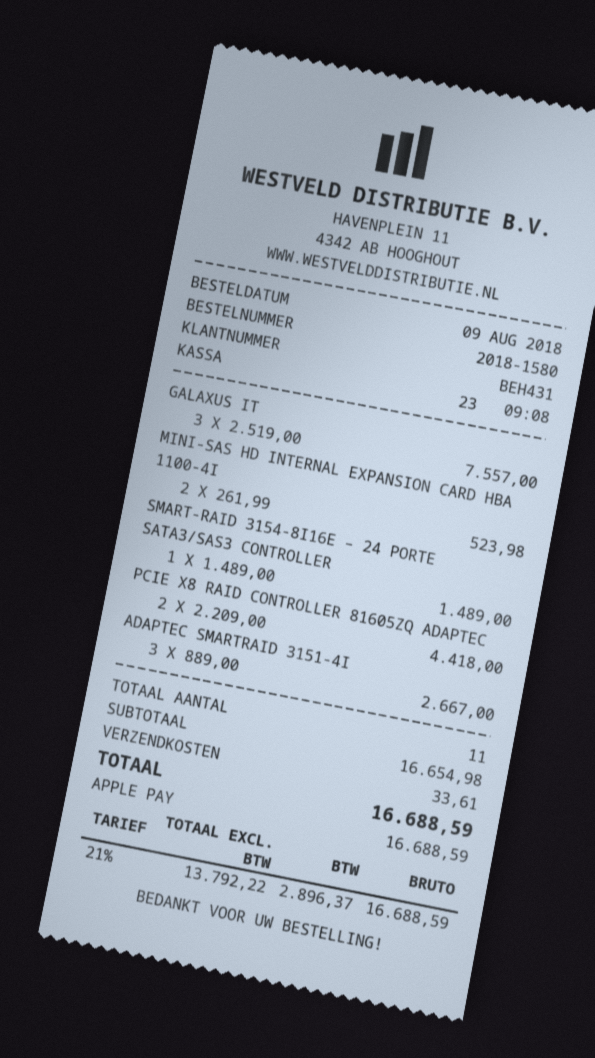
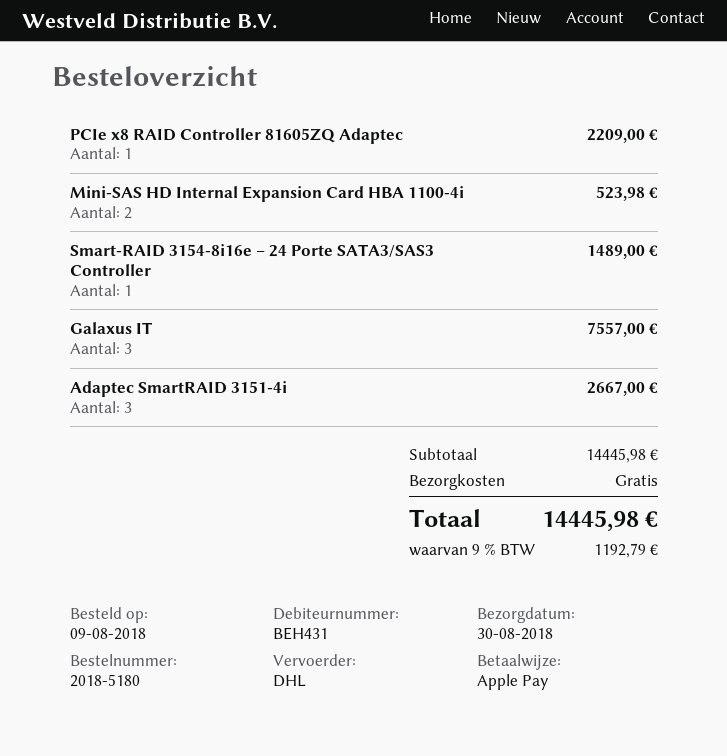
order number: 2018-1580 -> 2018-5180
PCIE X8 RAID CONTROLLER 81605ZQ ADAPTEC: 2 for 4418.00 -> 1 for 2209.00
subtotal: 16654.98 -> 14445.98
shipping: 33.61 -> 0.00
tax: 21% = 2896.37 -> 9% = 1192.79
total: 16688.59 -> 14445.98

